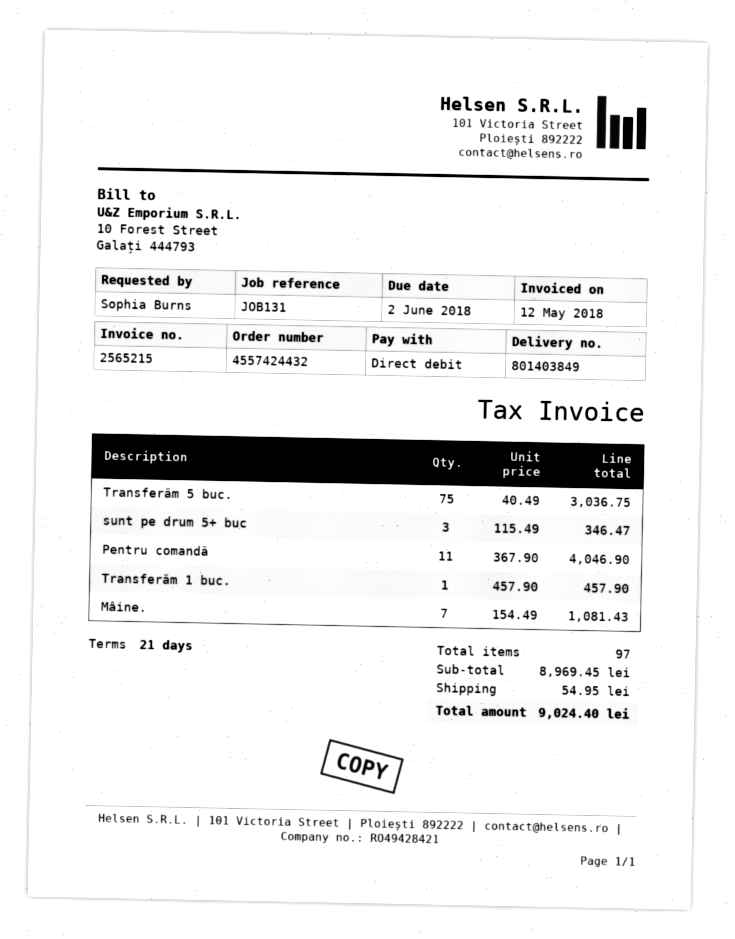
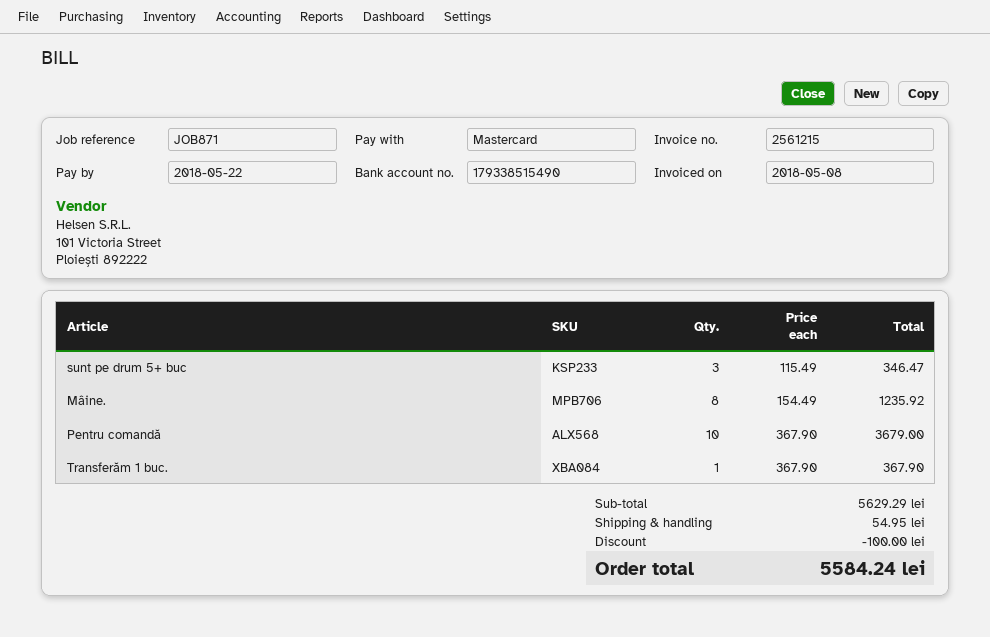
invoice number: 2565215 -> 2561215
invoice date: 2018-05-12 -> 2018-05-08
due date: 2018-06-02 -> 2018-05-22
reference: JOB131 -> JOB871
payment method: direct debit -> Mastercard
Transferăm 5 buc.: 75 x 40.49 = 3036.75 -> none
Pentru comandă: 11 x 367.90 = 4046.90 -> 10 x 367.90 = 3679.00
Transferăm 1 buc.: 1 x 457.90 = 457.90 -> 1 x 367.90 = 367.90
Mâine.: 7 x 154.49 = 1081.43 -> 8 x 154.49 = 1235.92
subtotal: 8969.45 -> 5629.29
discount: none -> 100.00
total: 9024.40 -> 5584.24

